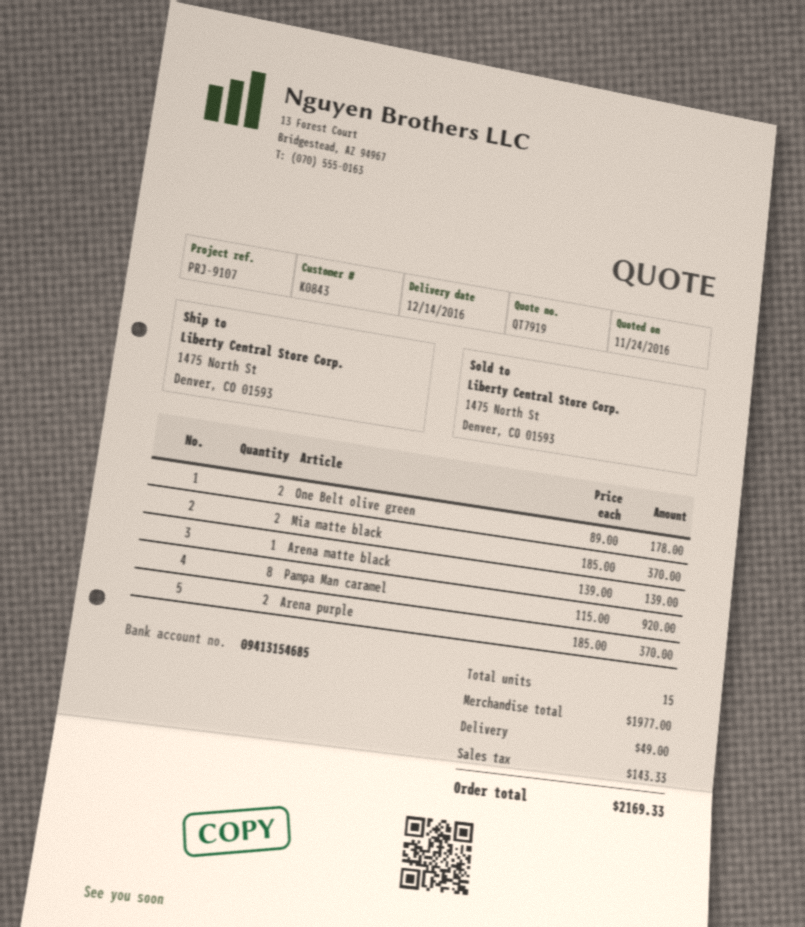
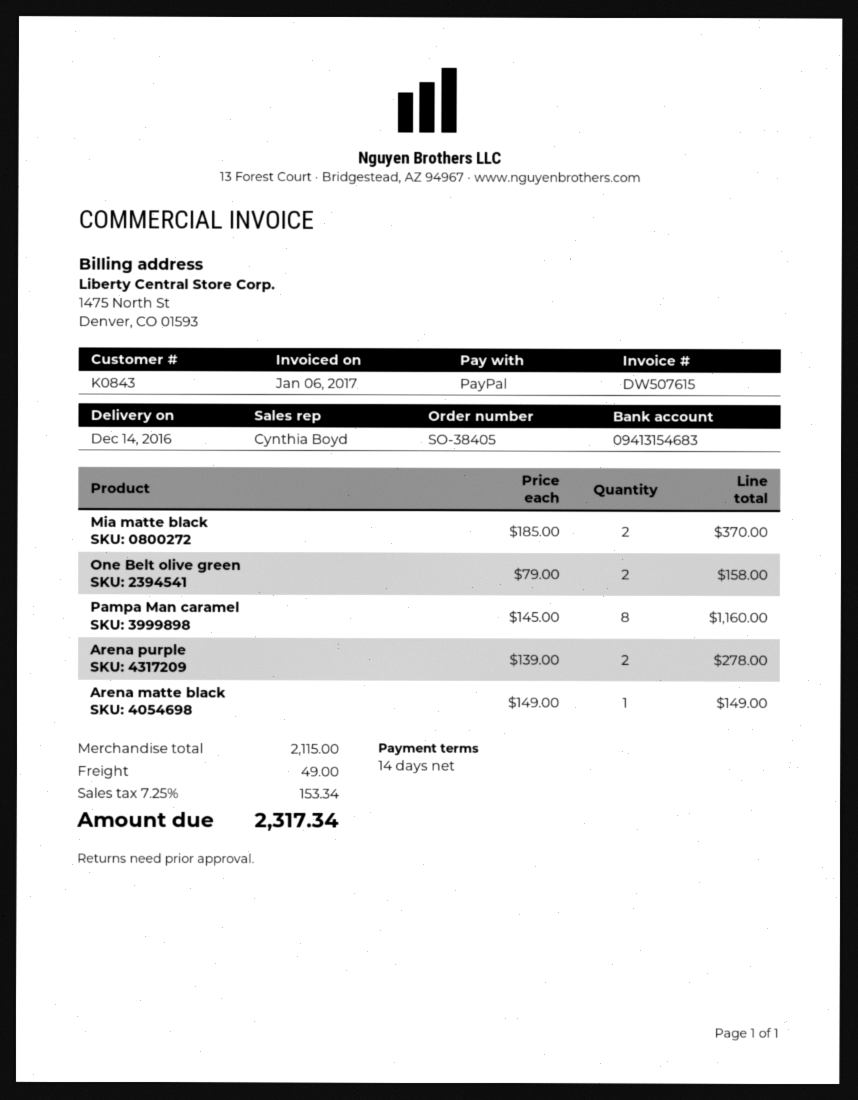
bank account: 09413154685 -> 09413154683
One Belt olive green: 2 x 89.00 = 178.00 -> 2 x 79.00 = 158.00
Arena matte black: 1 x 139.00 = 139.00 -> 1 x 149.00 = 149.00
Pampa Man caramel: 8 x 115.00 = 920.00 -> 8 x 145.00 = 1160.00
Arena purple: 2 x 185.00 = 370.00 -> 2 x 139.00 = 278.00
subtotal: 1977.00 -> 2115.00
tax: 143.33 -> 153.34
total: 2169.33 -> 2317.34

